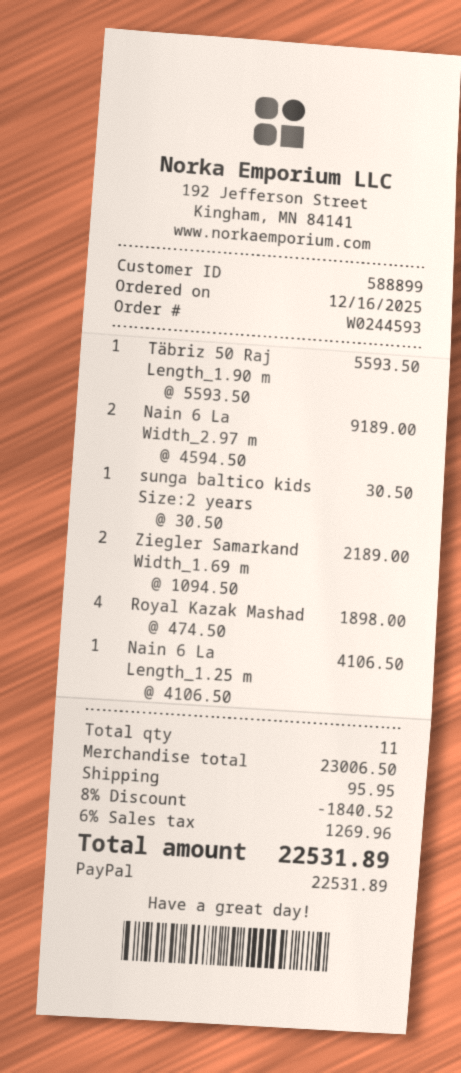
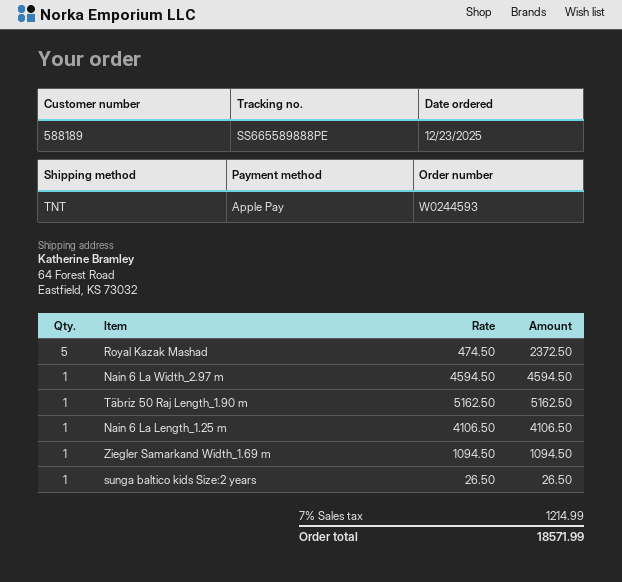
order date: 2025-12-16 -> 2025-12-23
customer number: 588899 -> 588189
payment method: PayPal -> Apple Pay
Täbriz 50 Raj Length_1.90 m: 1 x 5593.50 = 5593.50 -> 1 x 5162.50 = 5162.50
Nain 6 La Width_2.97 m: 2 x 4594.50 = 9189.00 -> 1 x 4594.50 = 4594.50
sunga baltico kids Size:2 years: 1 x 30.50 = 30.50 -> 1 x 26.50 = 26.50
Ziegler Samarkand Width_1.69 m: 2 x 1094.50 = 2189.00 -> 1 x 1094.50 = 1094.50
Royal Kazak Mashad: 4 x 474.50 = 1898.00 -> 5 x 474.50 = 2372.50
discount: 8% = 1840.52 -> none
shipping: 95.95 -> none
tax: 6% = 1269.96 -> 7% = 1214.99
total: 22531.89 -> 18571.99

